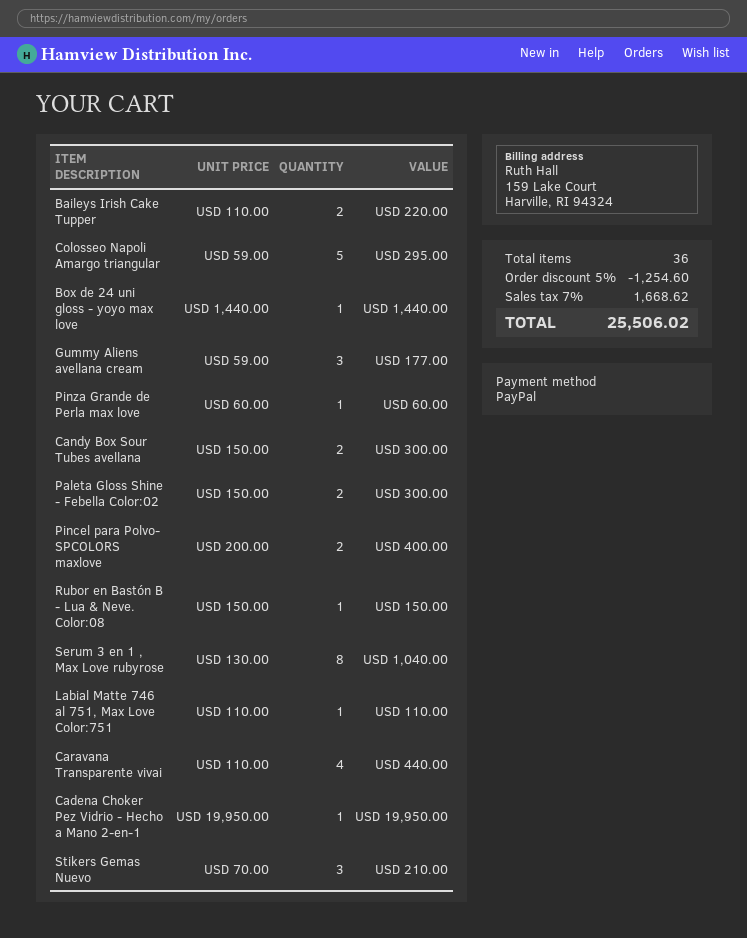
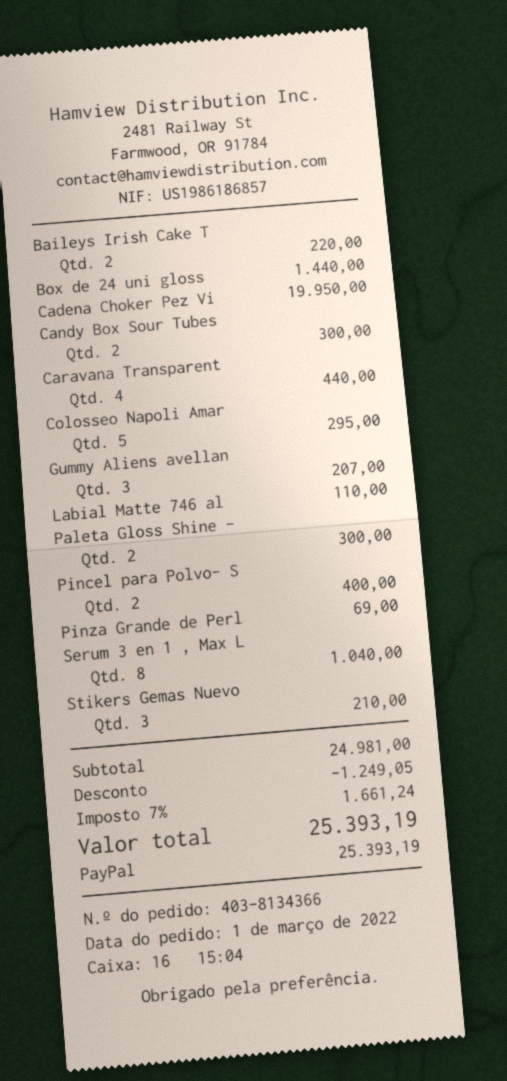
Gummy Aliens avellana cream: 3 for 177.00 -> 3 for 207.00
Pinza Grande de Perla max love: 1 for 60.00 -> 1 for 69.00
Rubor en Bastón B - Lua & Neve. Color:08: 1 for 150.00 -> none
discount: 1254.60 -> 1249.05
tax: 7% = 1668.62 -> 7% = 1661.24
total: 25506.02 -> 25393.19

